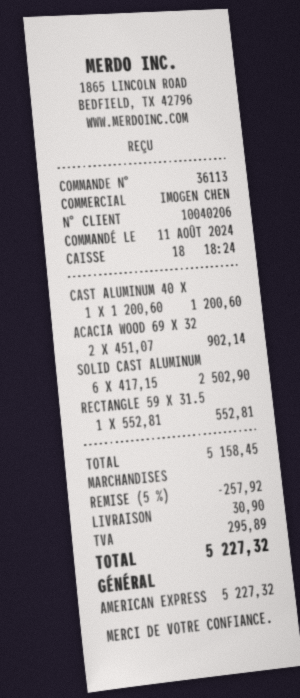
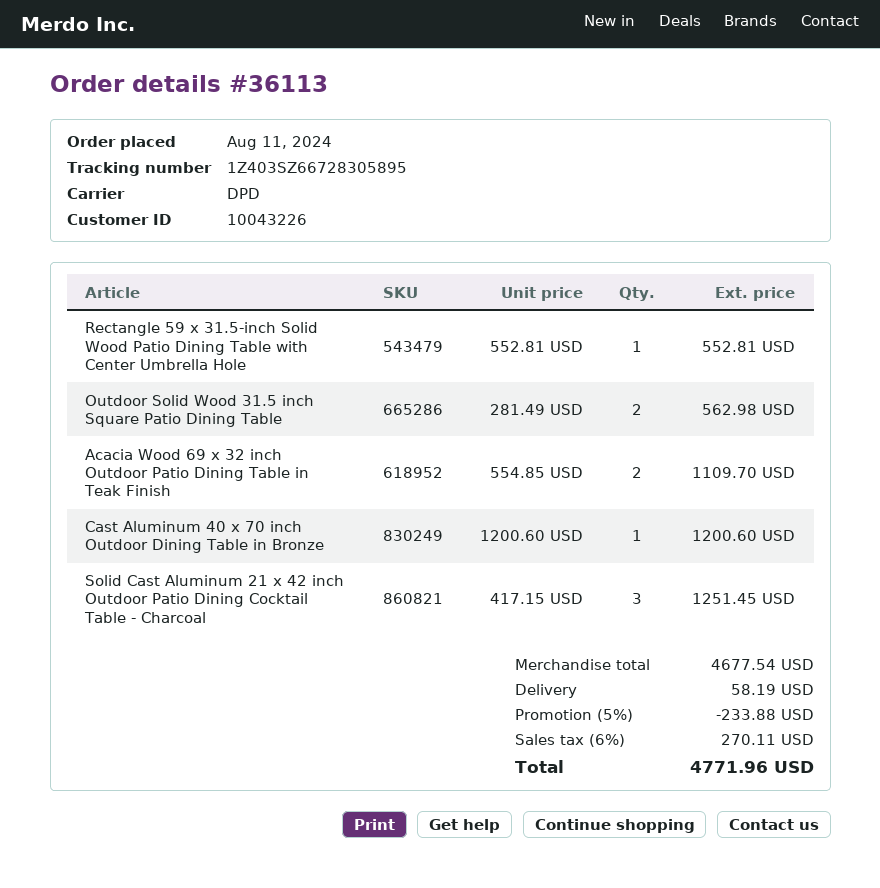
customer number: 10040206 -> 10043226
ACACIA WOOD 69 X 32: 2 x 451.07 = 902.14 -> 2 x 554.85 = 1109.70
SOLID CAST ALUMINUM: 6 x 417.15 = 2502.90 -> 3 x 417.15 = 1251.45
Outdoor Solid Wood 31.5 inch Square Patio Dining Table: none -> 2 x 281.49 = 562.98
subtotal: 5158.45 -> 4677.54
discount: 5% = 257.92 -> 5% = 233.88
shipping: 30.90 -> 58.19
tax: 295.89 -> 270.11
total: 5227.32 -> 4771.96

